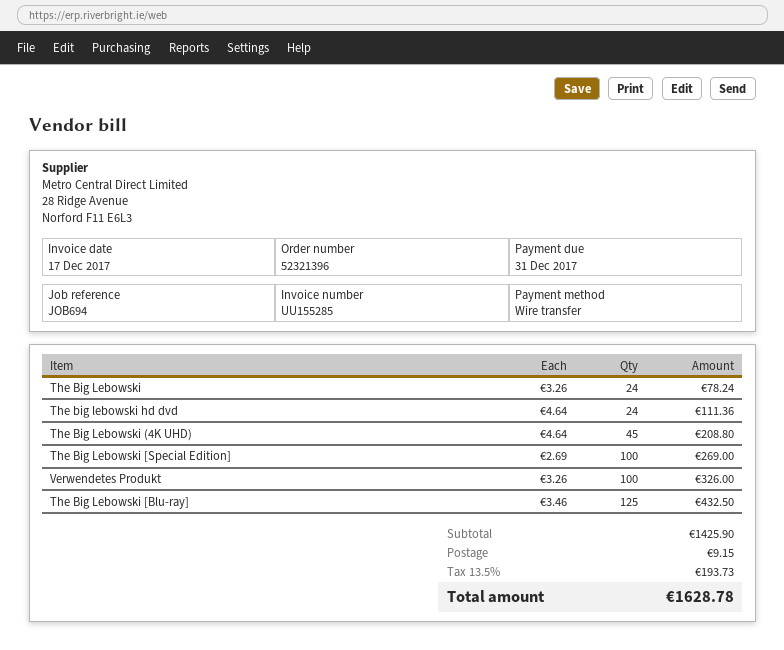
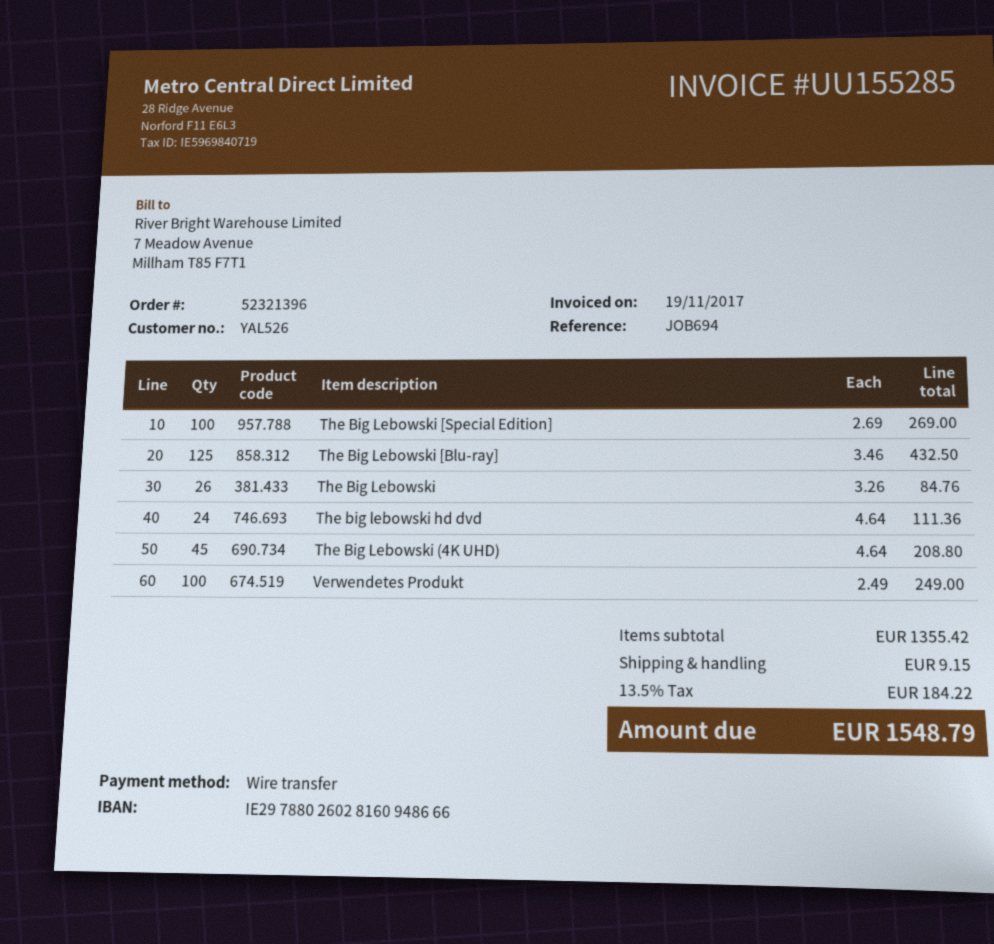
invoice date: 2017-12-17 -> 2017-11-19
The Big Lebowski: 24 x 3.26 = 78.24 -> 26 x 3.26 = 84.76
Verwendetes Produkt: 100 x 3.26 = 326.00 -> 100 x 2.49 = 249.00
subtotal: 1425.90 -> 1355.42
tax: 13.5% = 193.73 -> 13.5% = 184.22
total: 1628.78 -> 1548.79

